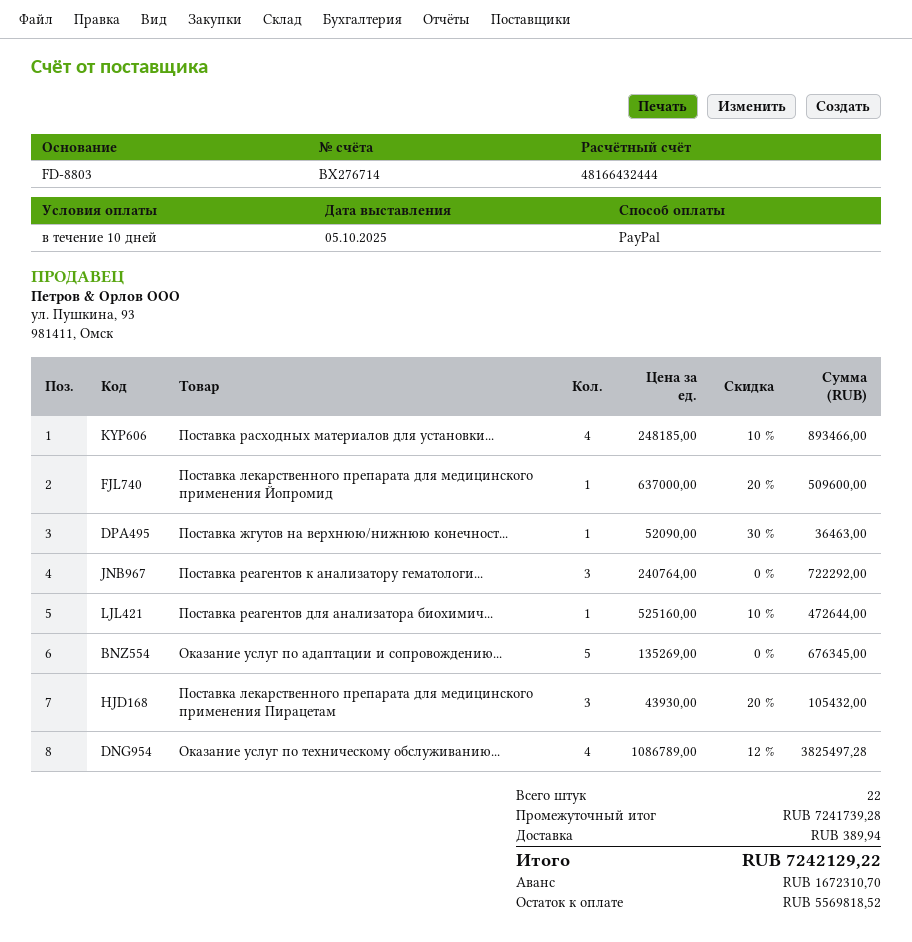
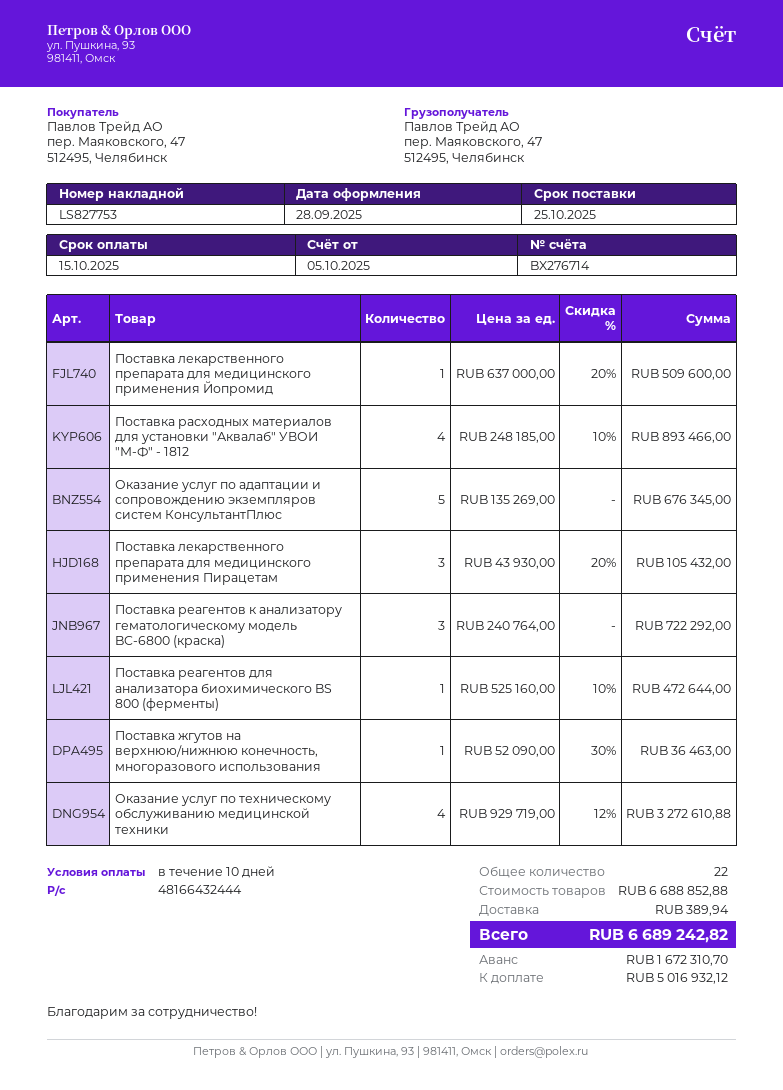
Оказание услуг по техническому обслуживанию...: 4 x 1086789.00 - 12% = 3825497.28 -> 4 x 929719.00 - 12% = 3272610.88
subtotal: 7241739.28 -> 6688852.88
total: 7242129.22 -> 6689242.82
balance: 5569818.52 -> 5016932.12

